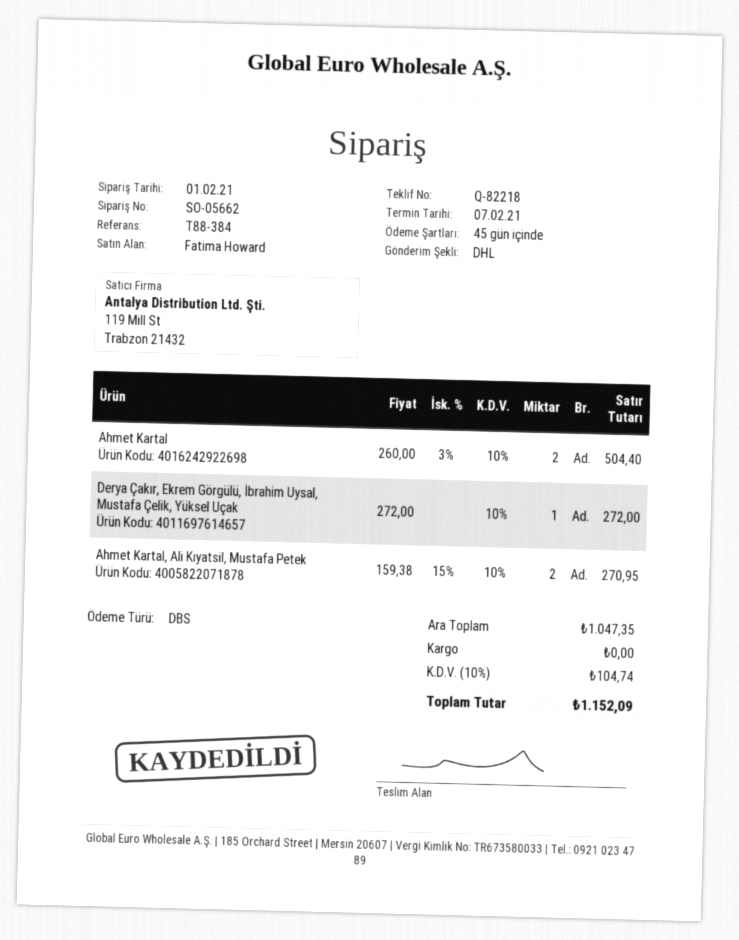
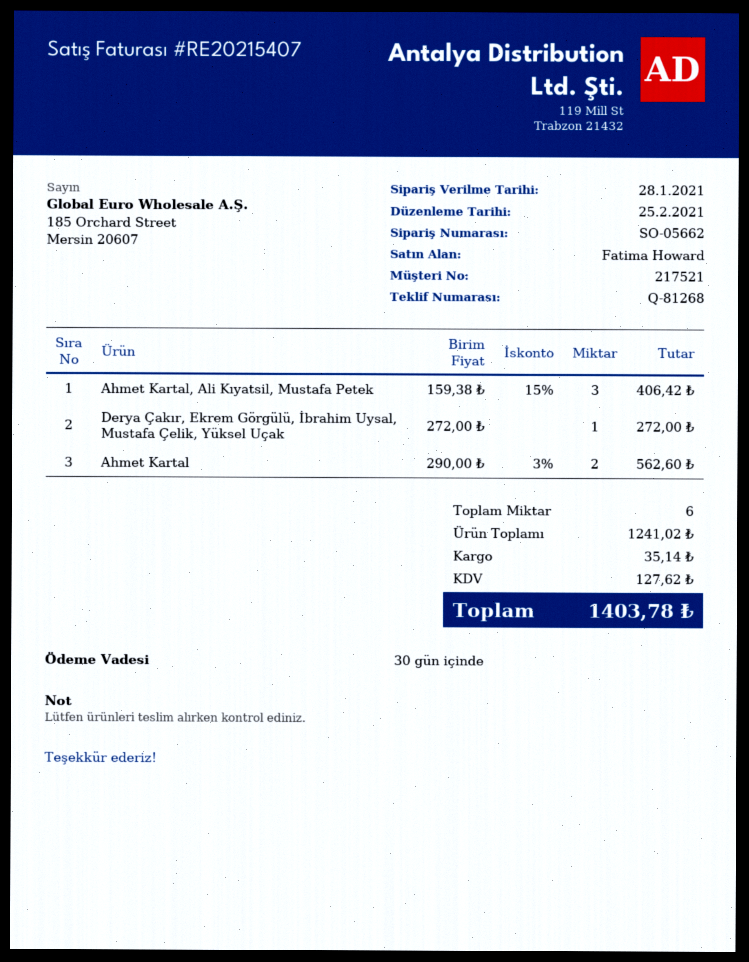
quote number: Q-82218 -> Q-81268
order date: 2021-02-01 -> 2021-01-28
payment terms: 45 days -> 30 days
Ahmet Kartal: 2 x 260.00 - 3% = 504.40 -> 2 x 290.00 - 3% = 562.60
Ahmet Kartal, Ali Kıyatsil, Mustafa Petek: 2 x 159.38 - 15% = 270.95 -> 3 x 159.38 - 15% = 406.42
subtotal: 1047.35 -> 1241.02
shipping: 0.00 -> 35.14
tax: 104.74 -> 127.62
total: 1152.09 -> 1403.78

